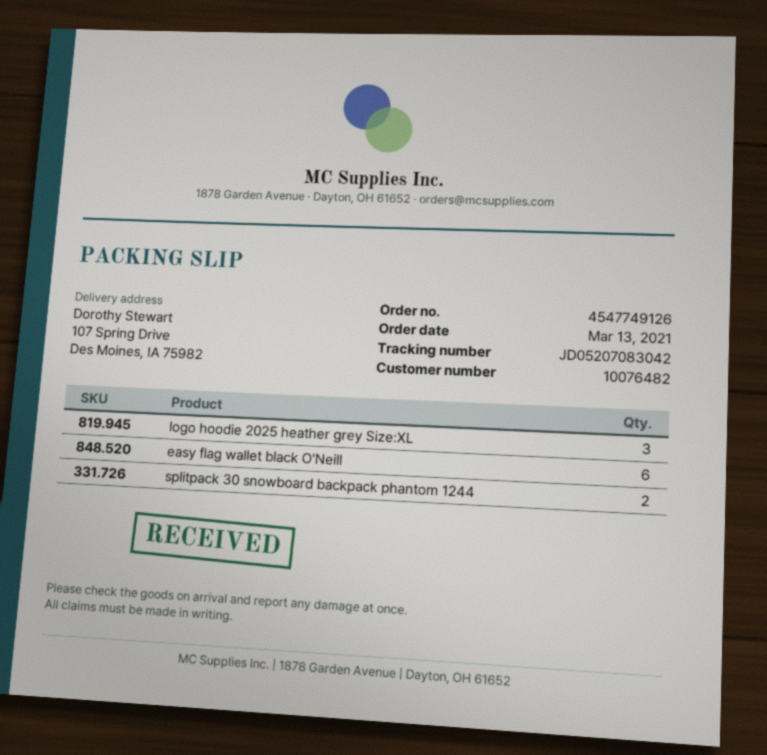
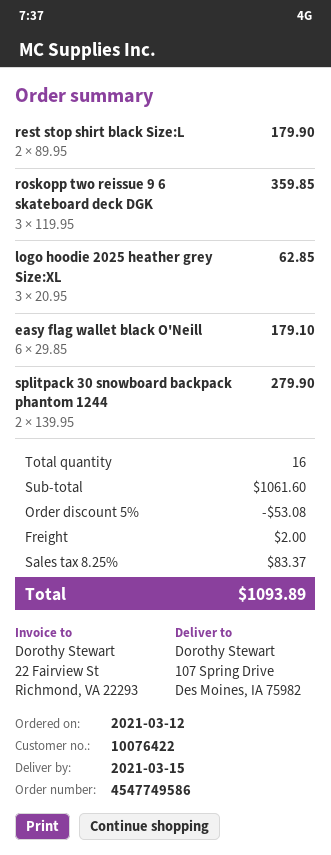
order number: 4547749126 -> 4547749586
order date: 2021-03-13 -> 2021-03-12
customer number: 10076482 -> 10076422
rest stop shirt black Size:L: none -> 2
roskopp two reissue 9 6 skateboard deck DGK: none -> 3

